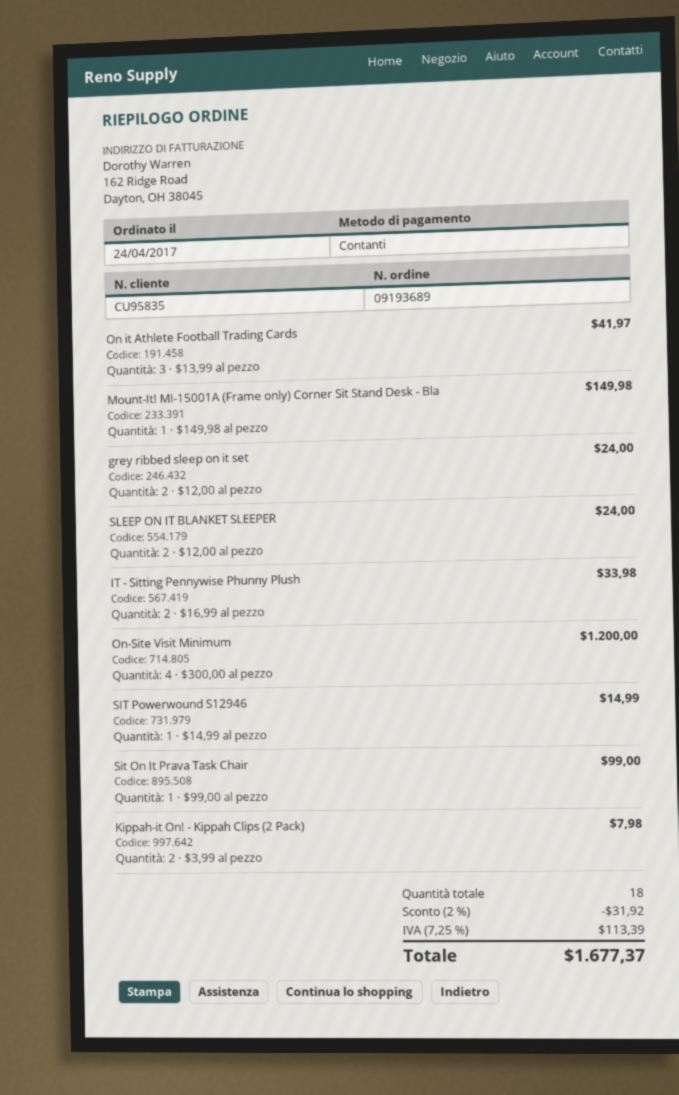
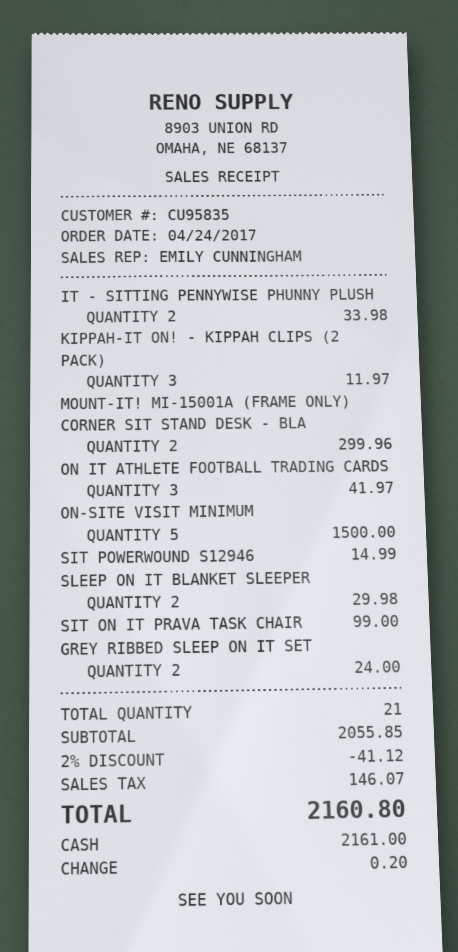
Mount-It! MI-15001A (Frame only) Corner Sit Stand Desk - Bla: 1 for 149.98 -> 2 for 299.96
SLEEP ON IT BLANKET SLEEPER: 2 for 24.00 -> 2 for 29.98
On-Site Visit Minimum: 4 for 1200.00 -> 5 for 1500.00
Kippah-it On! - Kippah Clips (2 Pack): 2 for 7.98 -> 3 for 11.97
total quantity: 18 -> 21
discount: 2% = 31.92 -> 2% = 41.12
tax: 113.39 -> 146.07
total: 1677.37 -> 2160.80

